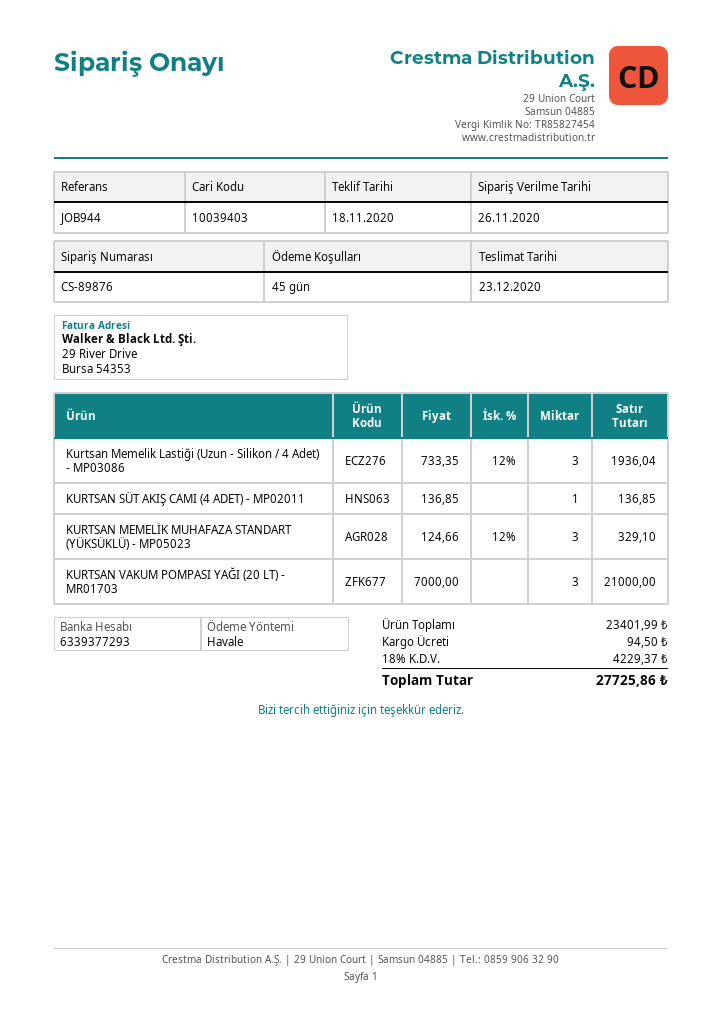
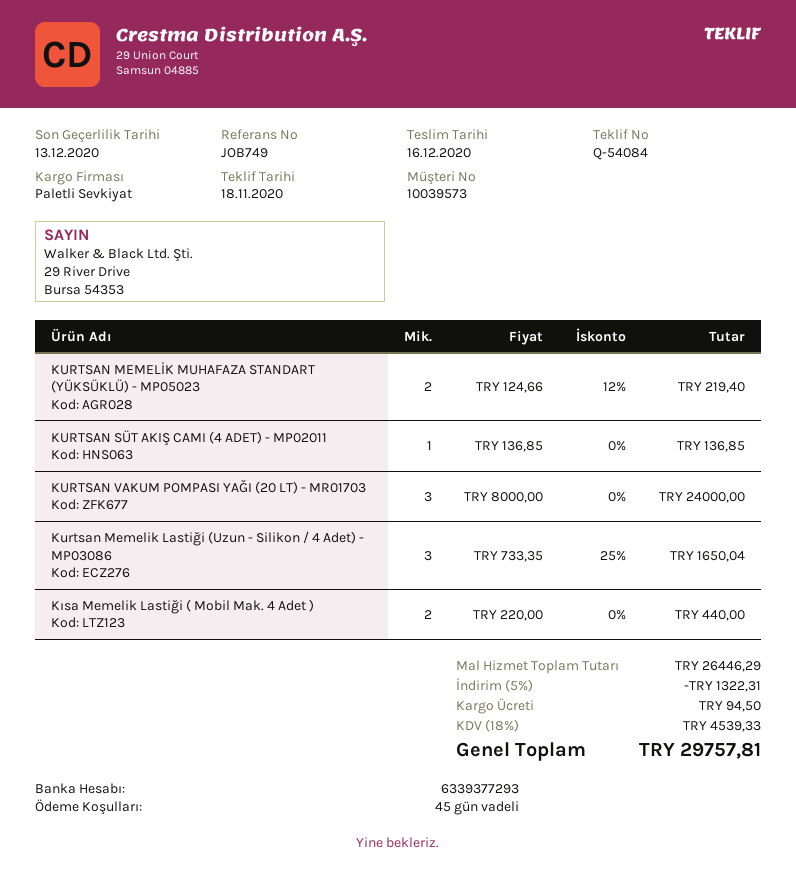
delivery date: 2020-12-23 -> 2020-12-16
customer number: 10039403 -> 10039573
reference: JOB944 -> JOB749
Kurtsan Memelik Lastiği (Uzun - Silikon / 4 Adet) - MP03086: 3 x 733.35 - 12% = 1936.04 -> 3 x 733.35 - 25% = 1650.04
KURTSAN MEMELİK MUHAFAZA STANDART (YÜKSÜKLÜ) - MP05023: 3 x 124.66 - 12% = 329.10 -> 2 x 124.66 - 12% = 219.40
KURTSAN VAKUM POMPASI YAĞI (20 LT) - MR01703: 3 x 7000.00 = 21000.00 -> 3 x 8000.00 = 24000.00
Kısa Memelik Lastiği ( Mobil Mak. 4 Adet ): none -> 2 x 220.00 = 440.00
subtotal: 23401.99 -> 26446.29
discount: none -> 5% = 1322.31
tax: 18% = 4229.37 -> 18% = 4539.33
total: 27725.86 -> 29757.81

